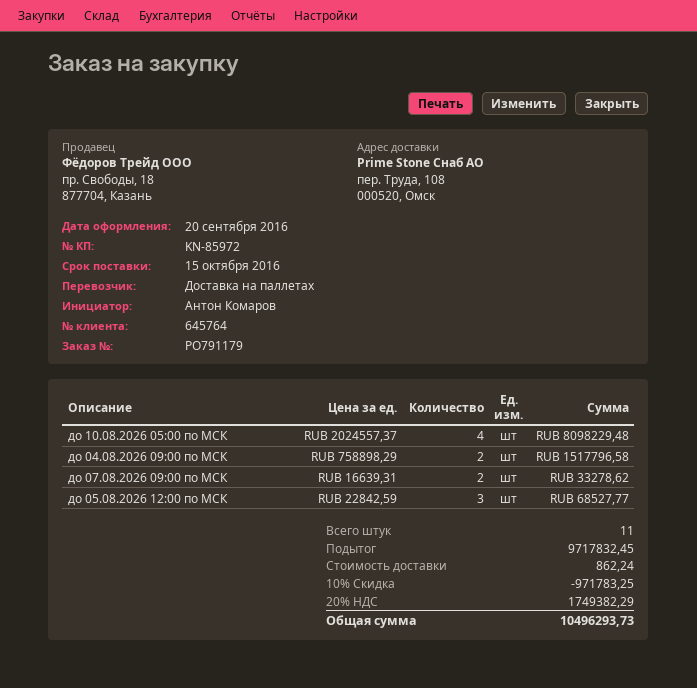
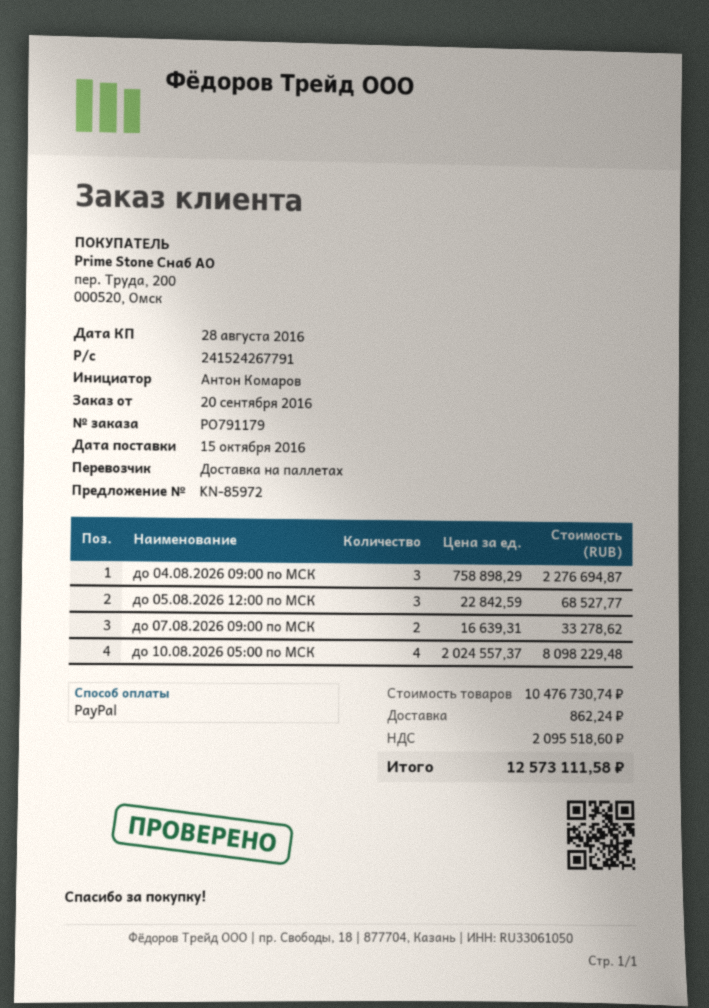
до 04.08.2026 09:00 по МСК: 2 x 758898.29 = 1517796.58 -> 3 x 758898.29 = 2276694.87
subtotal: 9717832.45 -> 10476730.74
discount: 10% = 971783.25 -> none
tax: 1749382.29 -> 2095518.60
total: 10496293.73 -> 12573111.58

